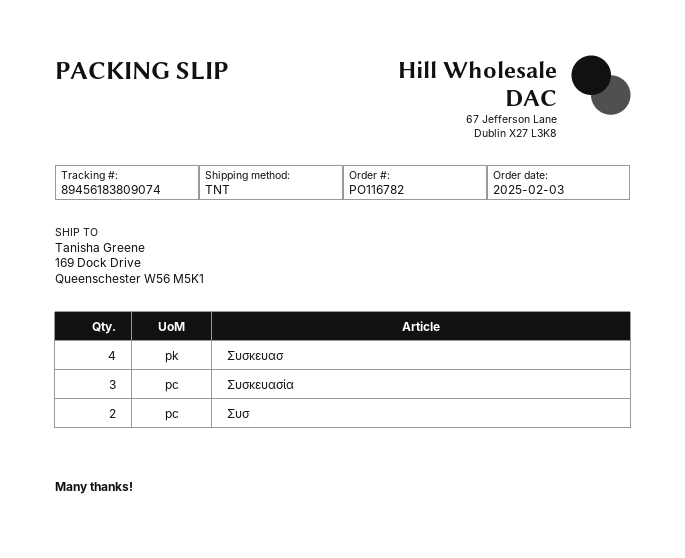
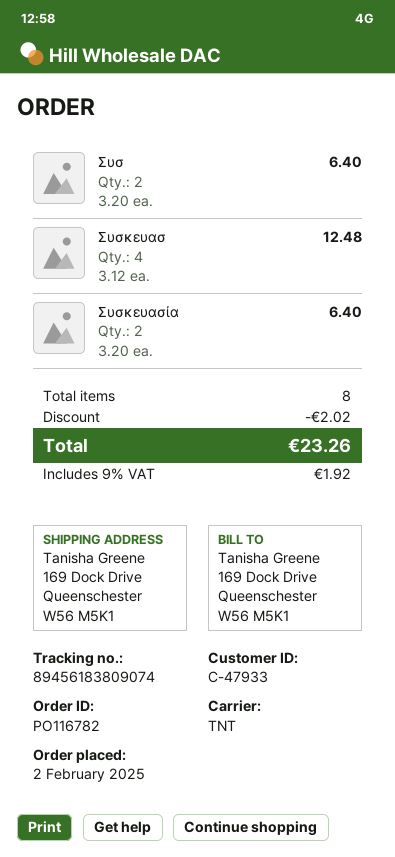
order date: 2025-02-03 -> 2025-02-02
Συσκευασία: 3 -> 2

